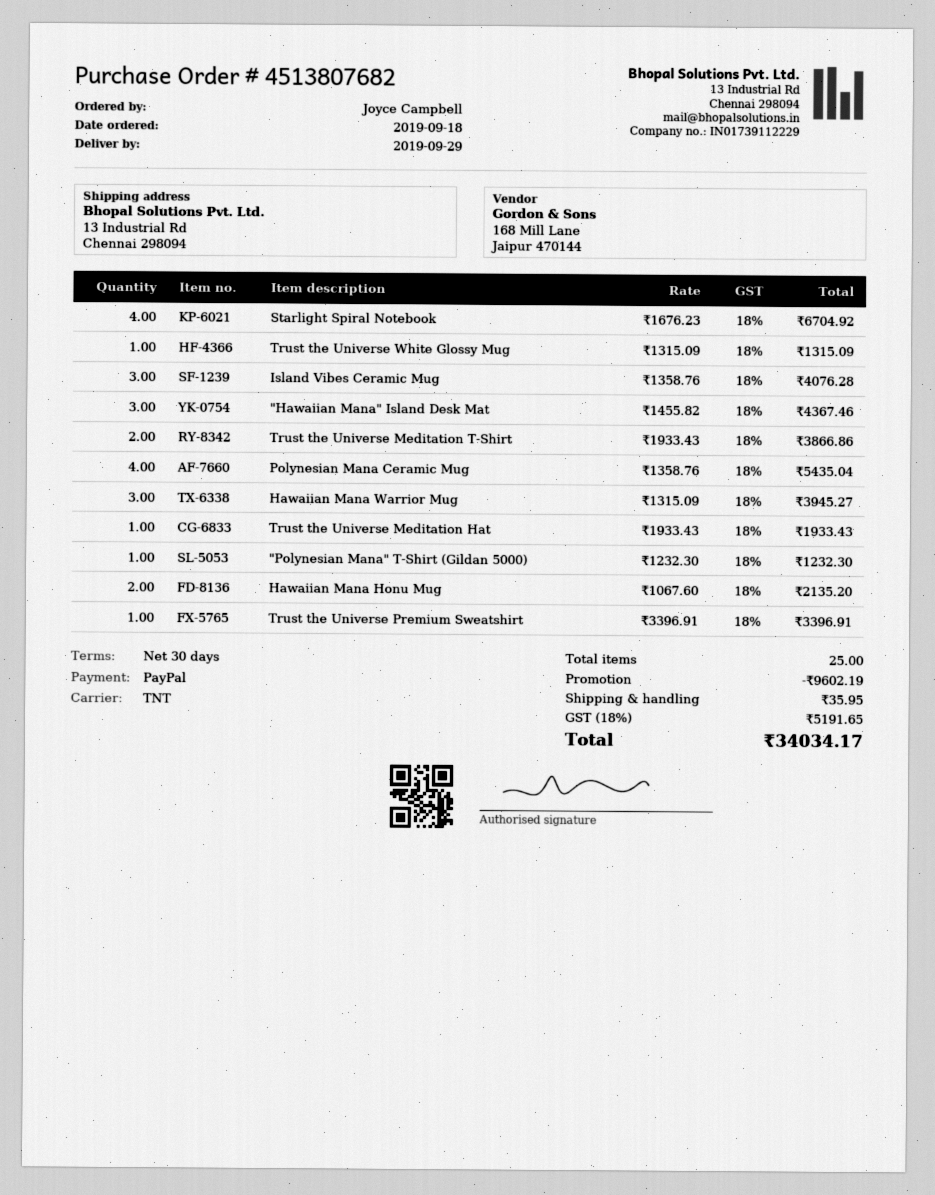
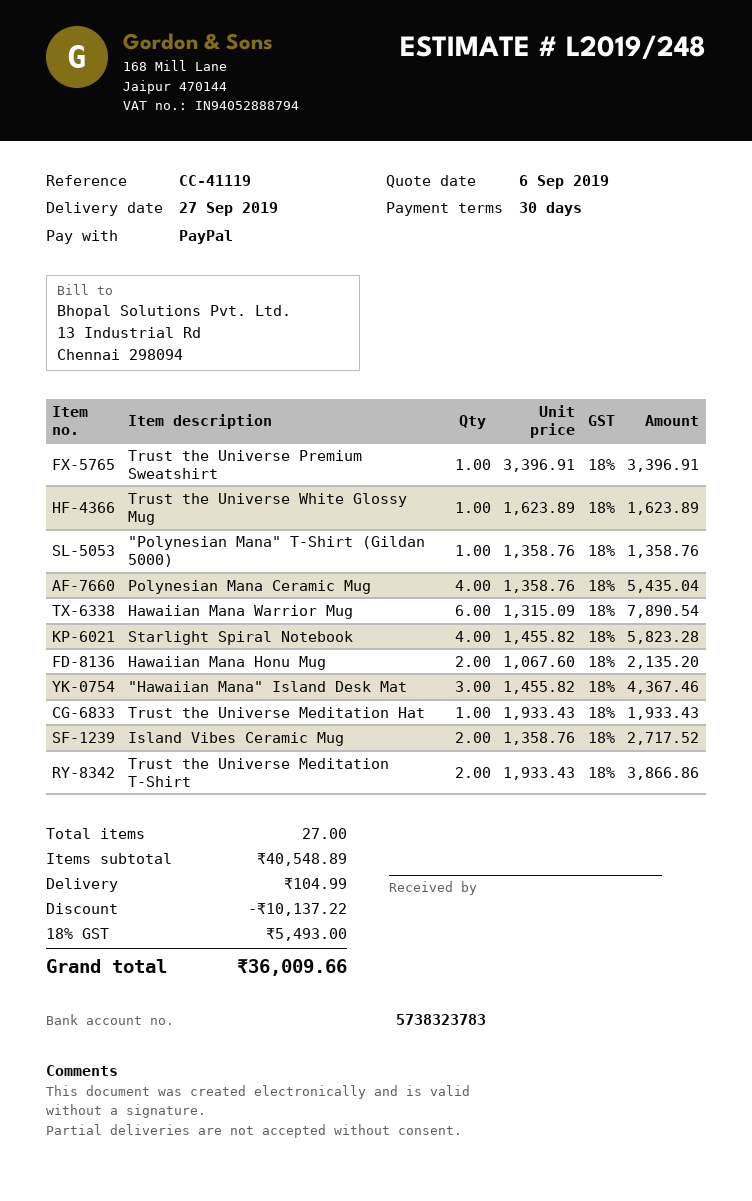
delivery date: 2019-09-29 -> 2019-09-27
Starlight Spiral Notebook: 4 x 1676.23 = 6704.92 -> 4 x 1455.82 = 5823.28
Trust the Universe White Glossy Mug: 1 x 1315.09 = 1315.09 -> 1 x 1623.89 = 1623.89
Island Vibes Ceramic Mug: 3 x 1358.76 = 4076.28 -> 2 x 1358.76 = 2717.52
Hawaiian Mana Warrior Mug: 3 x 1315.09 = 3945.27 -> 6 x 1315.09 = 7890.54
"Polynesian Mana" T-Shirt (Gildan 5000): 1 x 1232.30 = 1232.30 -> 1 x 1358.76 = 1358.76
total quantity: 25 -> 27
discount: 9602.19 -> 10137.22
shipping: 35.95 -> 104.99
tax: 18% = 5191.65 -> 18% = 5493.00
total: 34034.17 -> 36009.66

